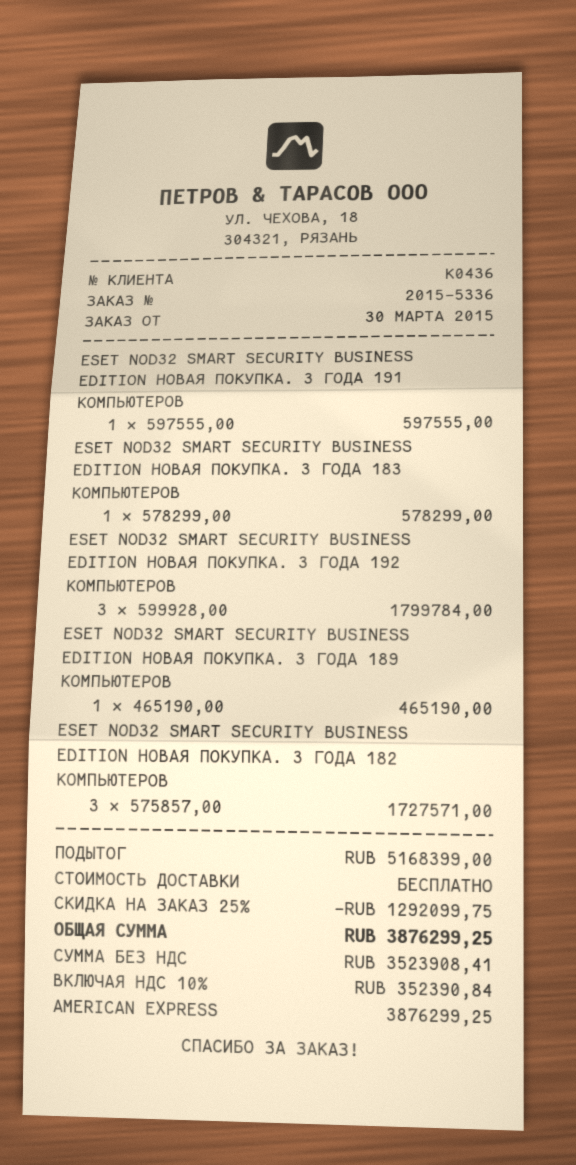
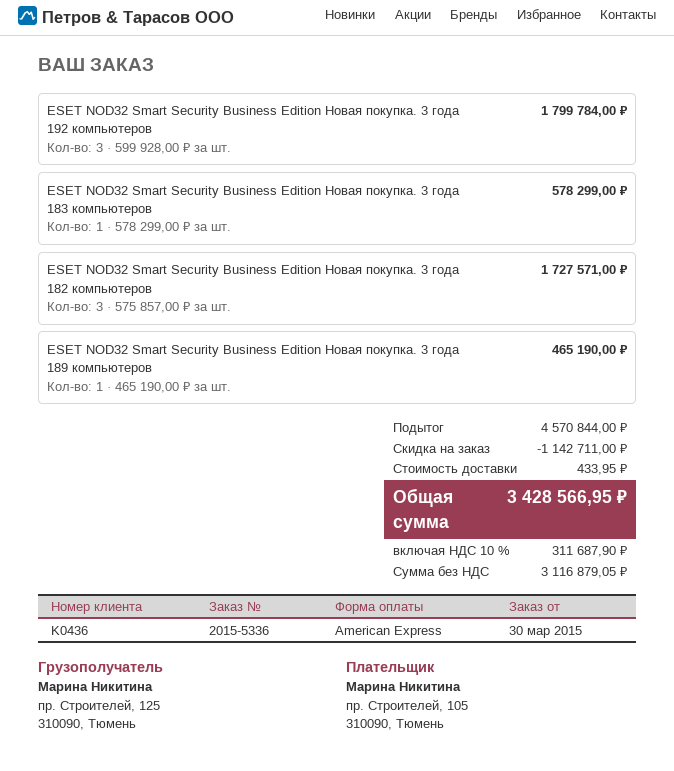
ESET NOD32 SMART SECURITY BUSINESS EDITION НОВАЯ ПОКУПКА. 3 ГОДА 191 КОМПЬЮТЕРОВ: 1 x 597555.00 = 597555.00 -> none
subtotal: 5168399.00 -> 4570844.00
discount: 1292099.75 -> 1142711.00
shipping: 0.00 -> 433.95
net: 3523908.41 -> 3116879.05
tax: 10% = 352390.84 -> 10% = 311687.90
total: 3876299.25 -> 3428566.95

